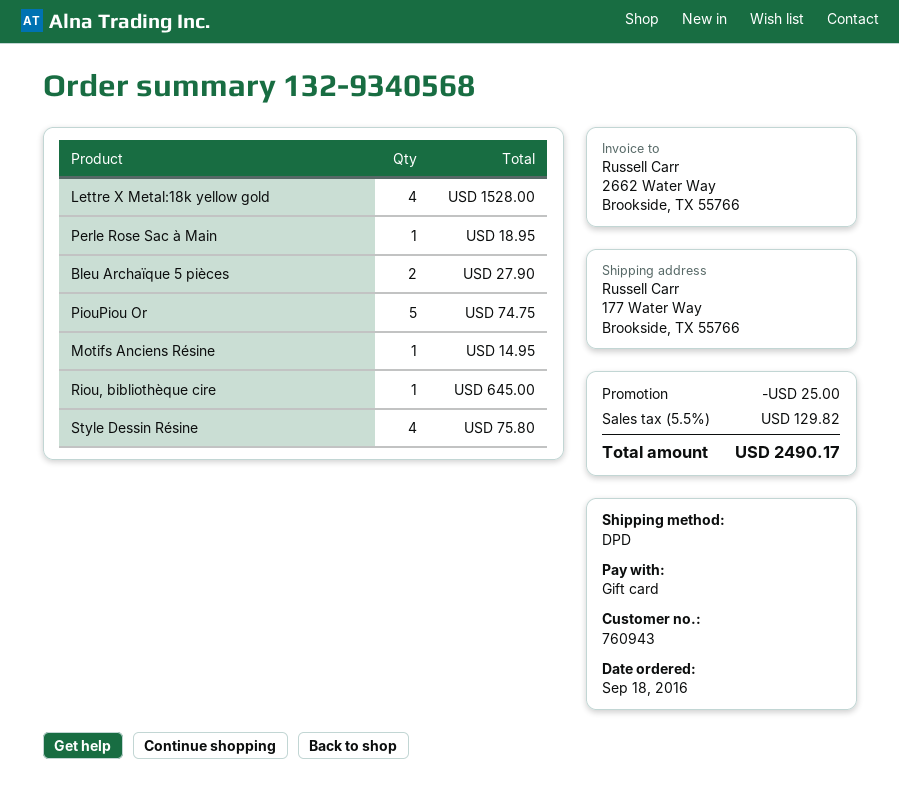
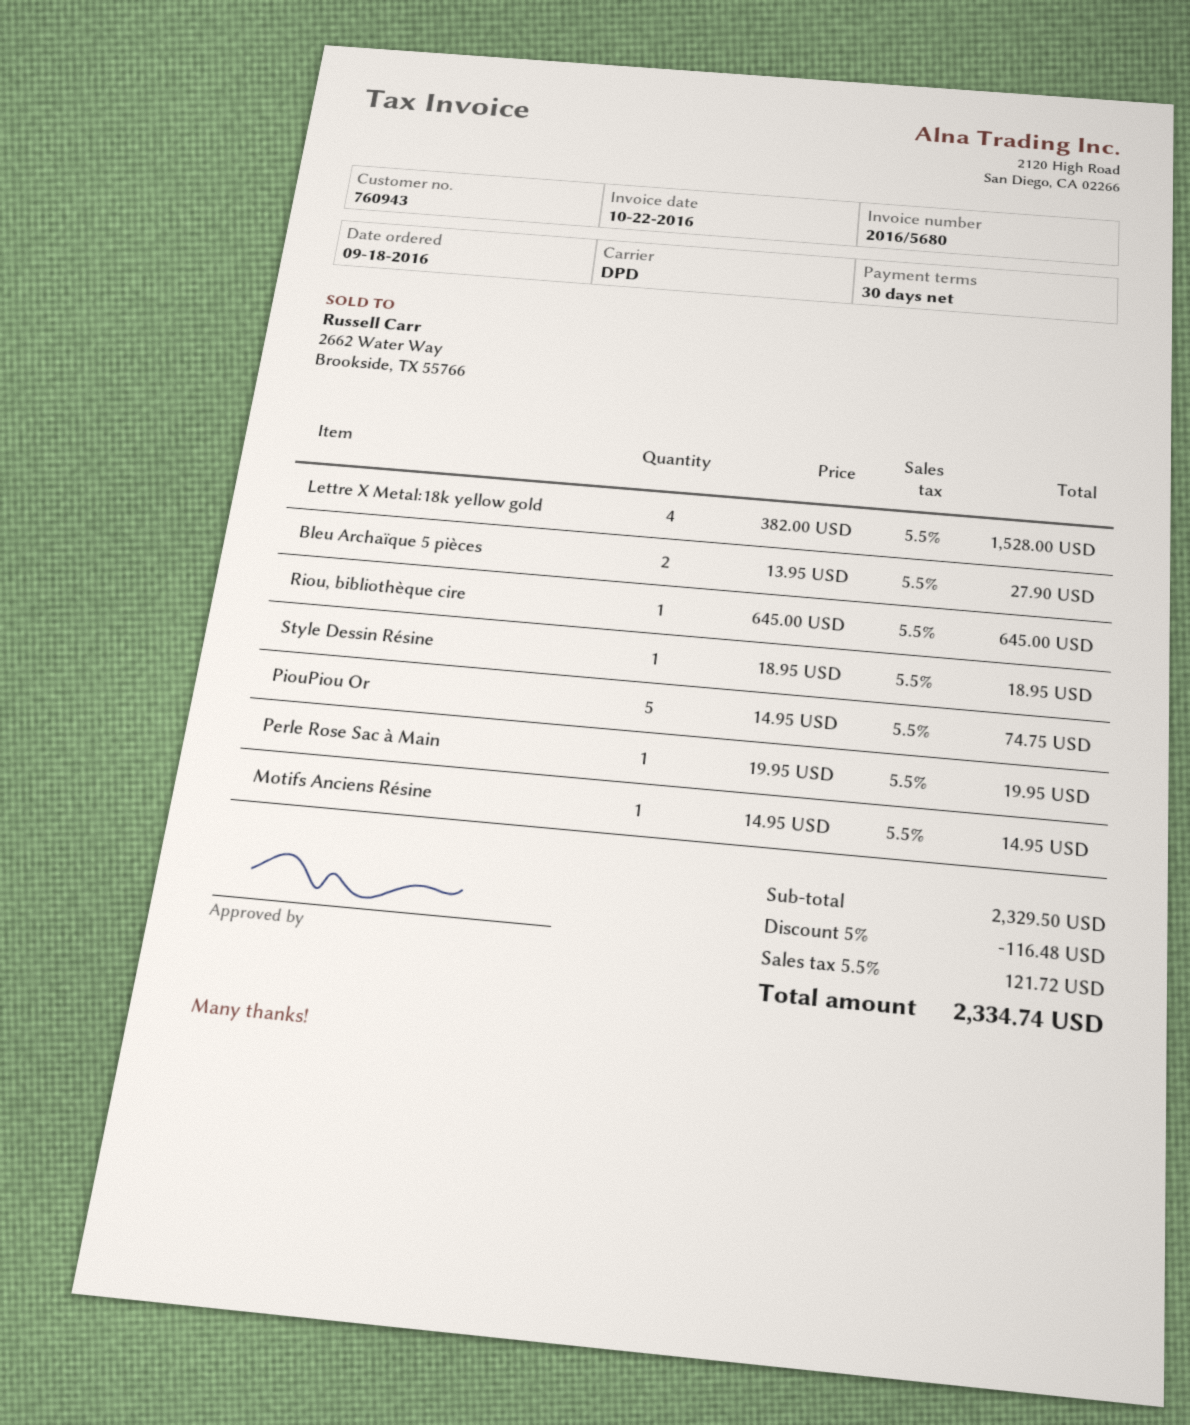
Perle Rose Sac à Main: 1 for 18.95 -> 1 for 19.95
Style Dessin Résine: 4 for 75.80 -> 1 for 18.95
discount: 25.00 -> 116.48
tax: 5.5% = 129.82 -> 5.5% = 121.72
total: 2490.17 -> 2334.74

